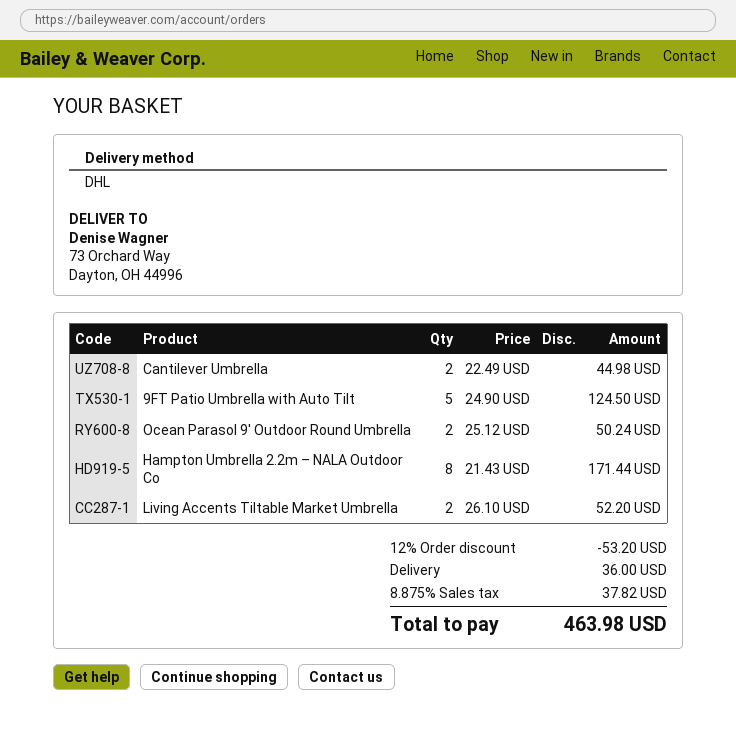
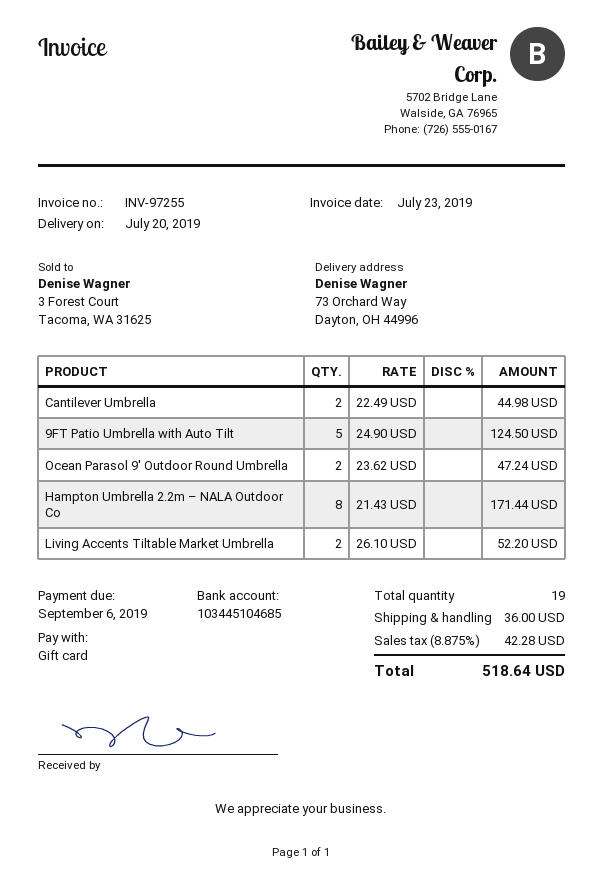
Ocean Parasol 9' Outdoor Round Umbrella: 2 x 25.12 = 50.24 -> 2 x 23.62 = 47.24
discount: 12% = 53.20 -> none
tax: 8.875% = 37.82 -> 8.875% = 42.28
total: 463.98 -> 518.64

